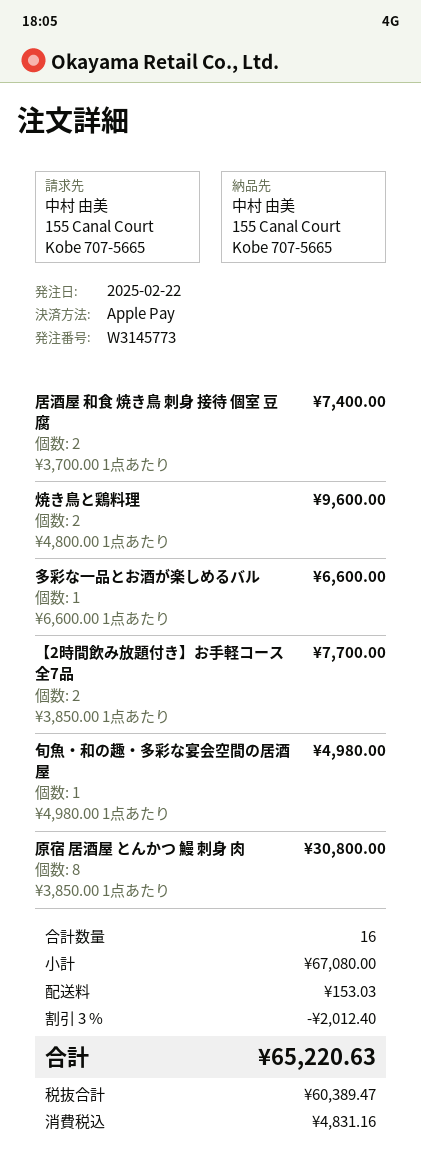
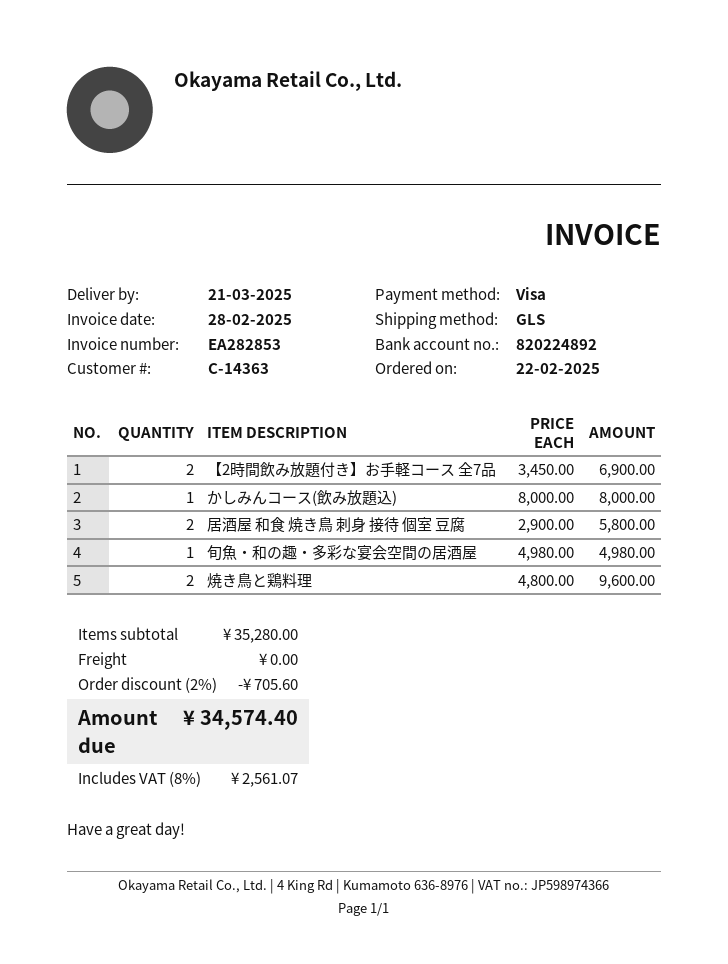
payment method: Apple Pay -> Visa
居酒屋 和食 焼き鳥 刺身 接待 個室 豆腐: 2 x 3700.00 = 7400.00 -> 2 x 2900.00 = 5800.00
多彩な一品とお酒が楽しめるバル: 1 x 6600.00 = 6600.00 -> none
【2時間飲み放題付き】お手軽コース 全7品: 2 x 3850.00 = 7700.00 -> 2 x 3450.00 = 6900.00
原宿 居酒屋 とんかつ 鰻 刺身 肉: 8 x 3850.00 = 30800.00 -> none
かしみんコース(飲み放題込): none -> 1 x 8000.00 = 8000.00
subtotal: 67080.00 -> 35280.00
discount: 3% = 2012.40 -> 2% = 705.60
shipping: 153.03 -> 0.00
tax: 4831.16 -> 2561.07
total: 65220.63 -> 34574.40

